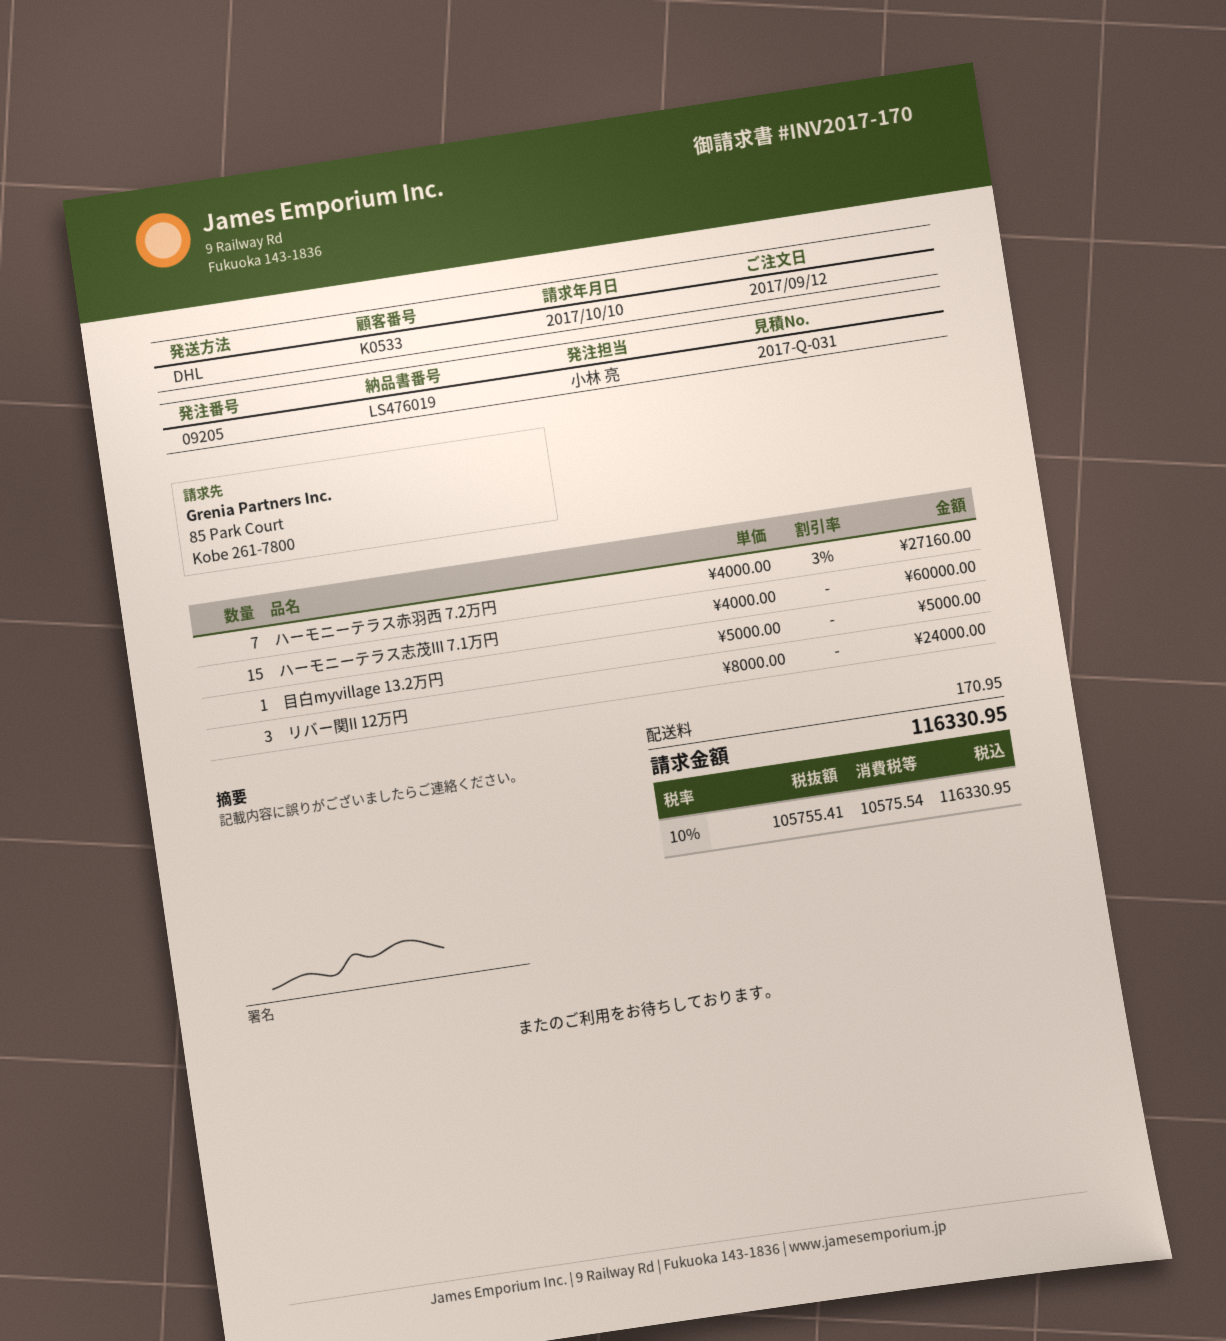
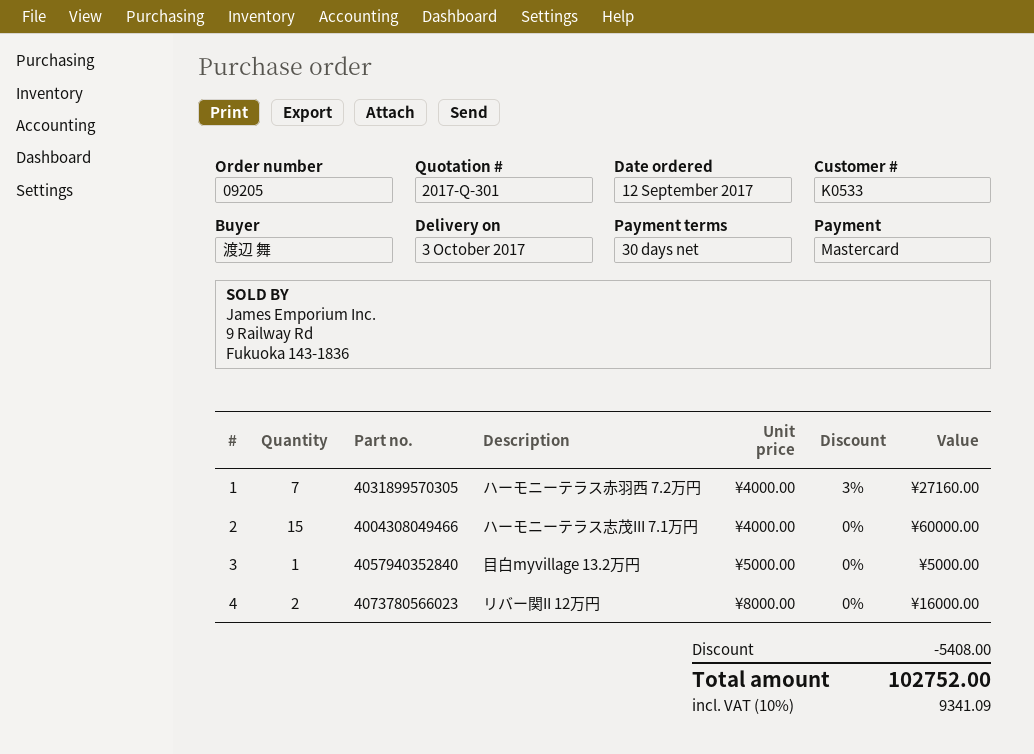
quote number: 2017-Q-031 -> 2017-Q-301
ordered by: 小林 亮 -> 渡辺 舞
リバー関II 12万円: 3 x 8000.00 = 24000.00 -> 2 x 8000.00 = 16000.00
discount: none -> 5408.00
shipping: 170.95 -> none
tax: 10% = 10575.54 -> 10% = 9341.09
total: 116330.95 -> 102752.00

